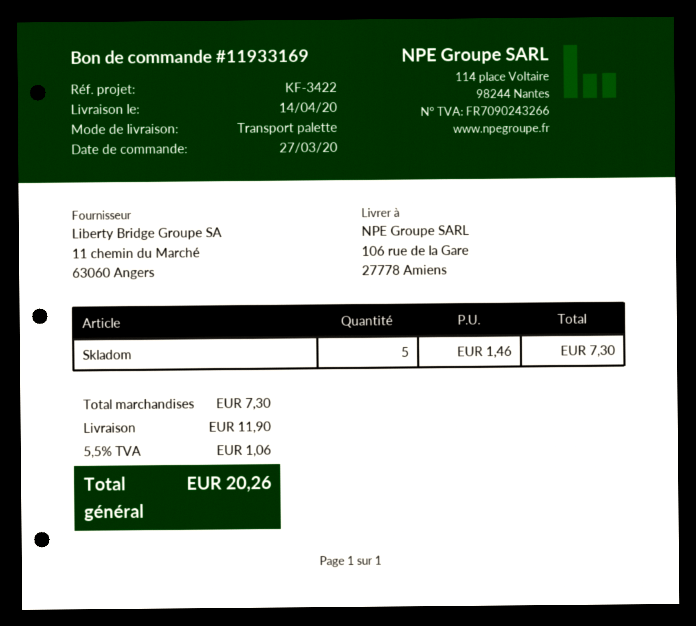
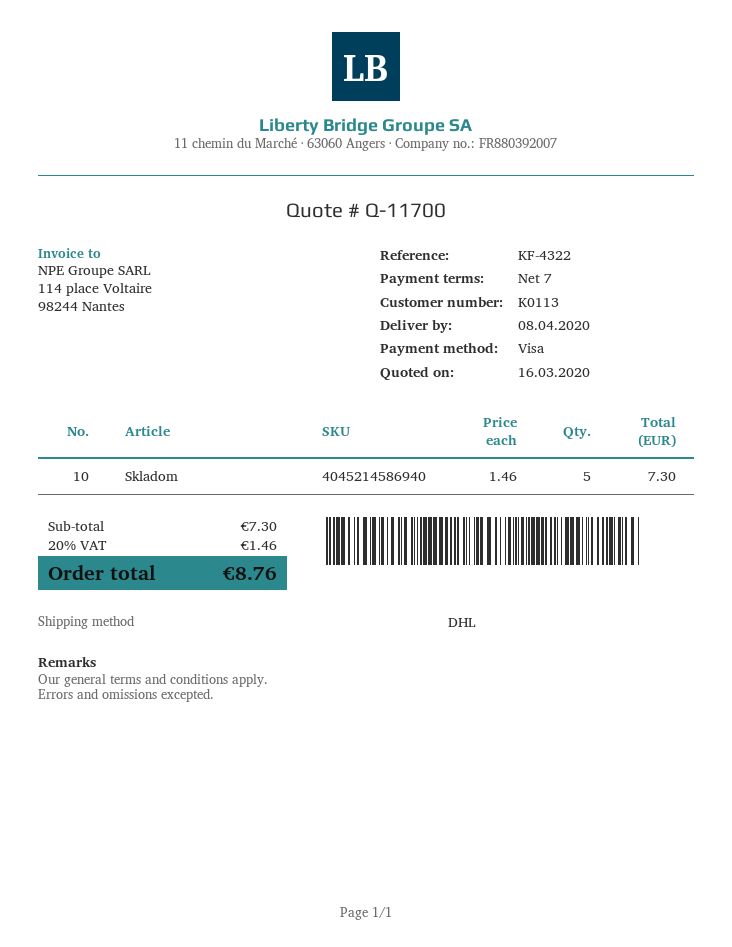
delivery date: 2020-04-14 -> 2020-04-08
reference: KF-3422 -> KF-4322
shipping method: pallet freight -> DHL
shipping: 11.90 -> none
tax: 5.5% = 1.06 -> 20% = 1.46
total: 20.26 -> 8.76

